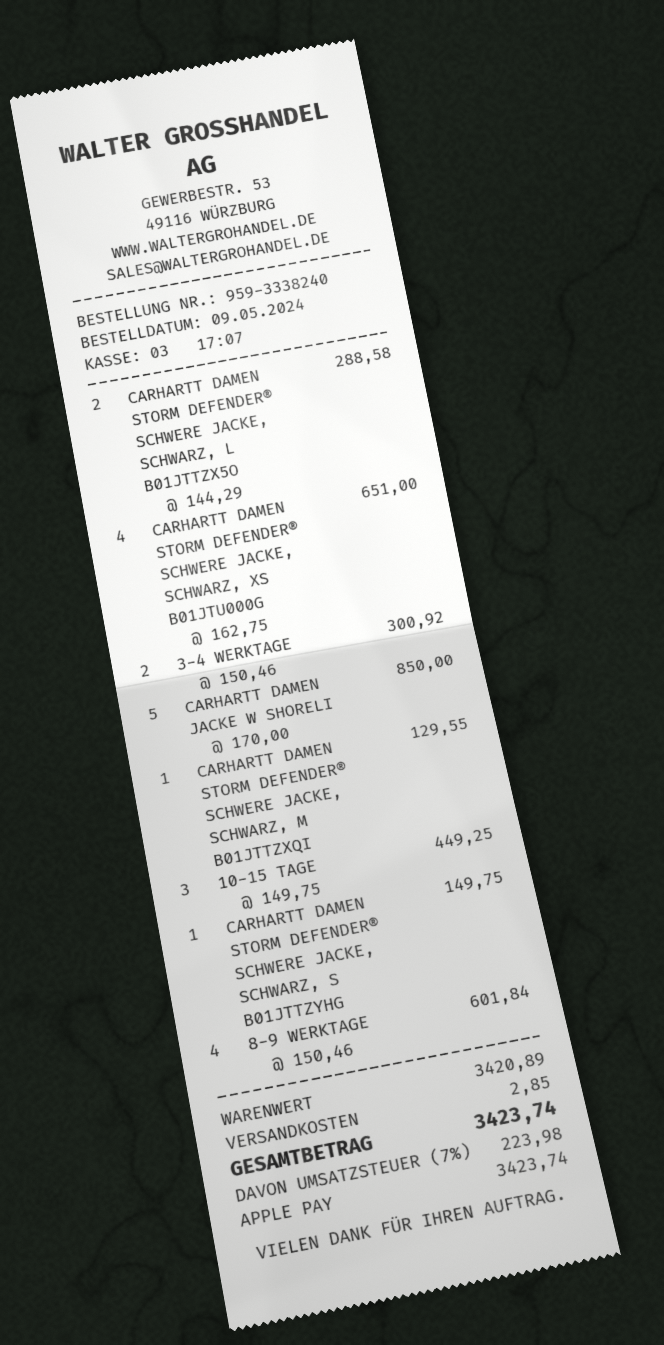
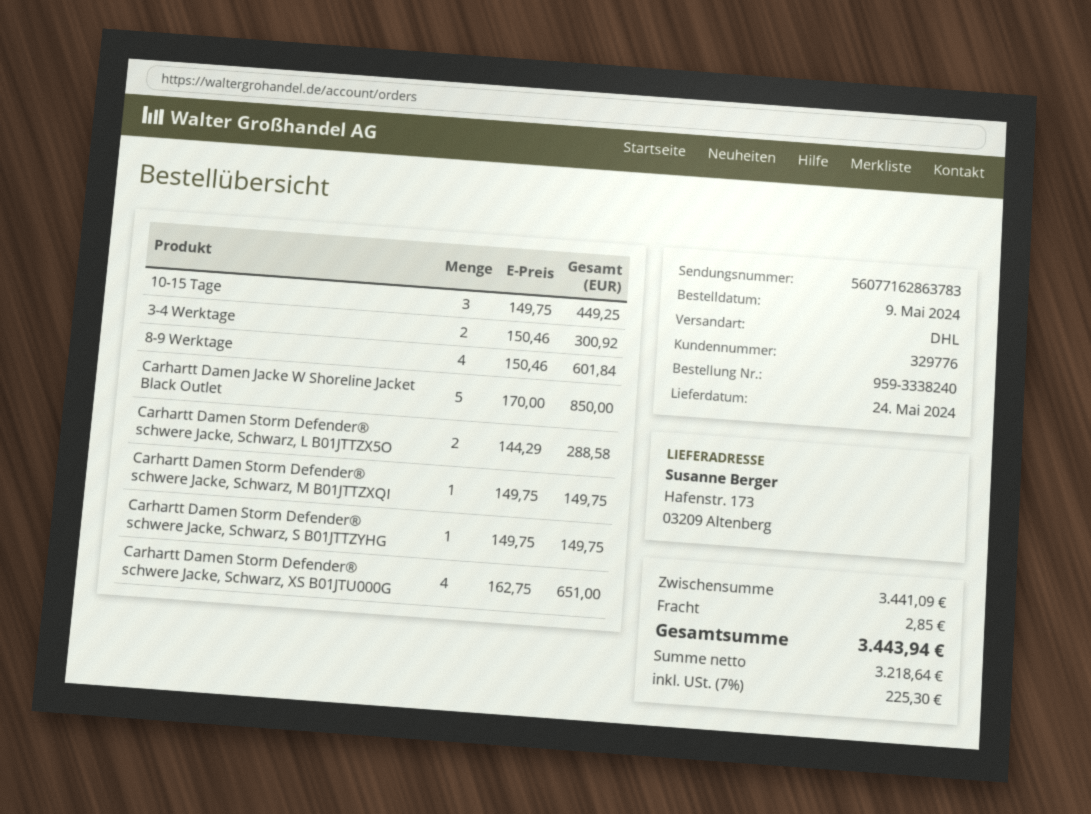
CARHARTT DAMEN STORM DEFENDER® SCHWERE JACKE, SCHWARZ, M B01JTTZXQI: 1 x 129.55 = 129.55 -> 1 x 149.75 = 149.75
subtotal: 3420.89 -> 3441.09
tax: 7% = 223.98 -> 7% = 225.30
total: 3423.74 -> 3443.94

